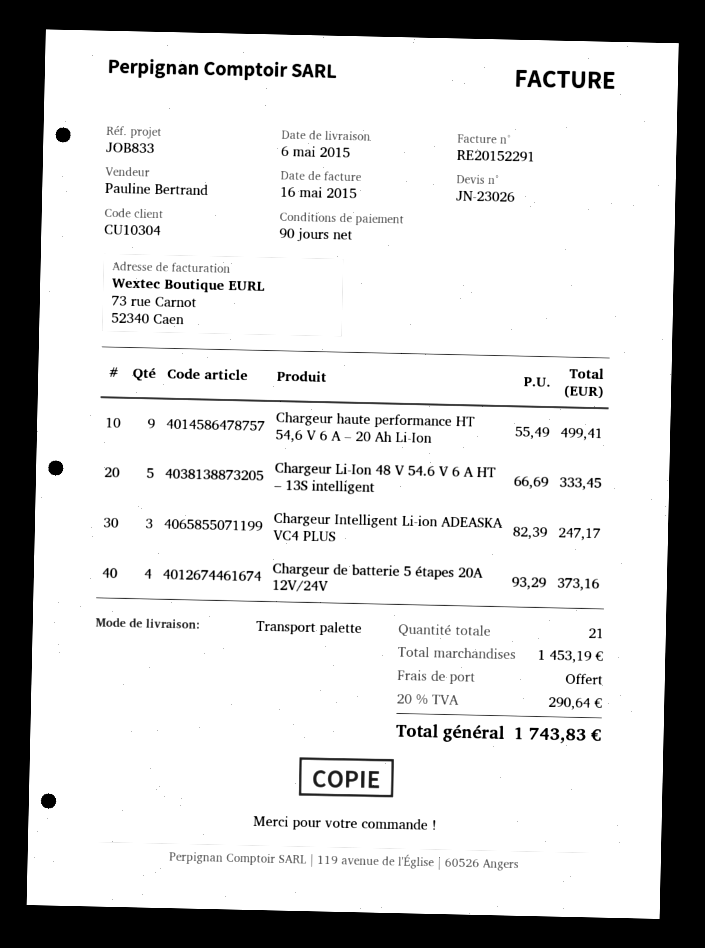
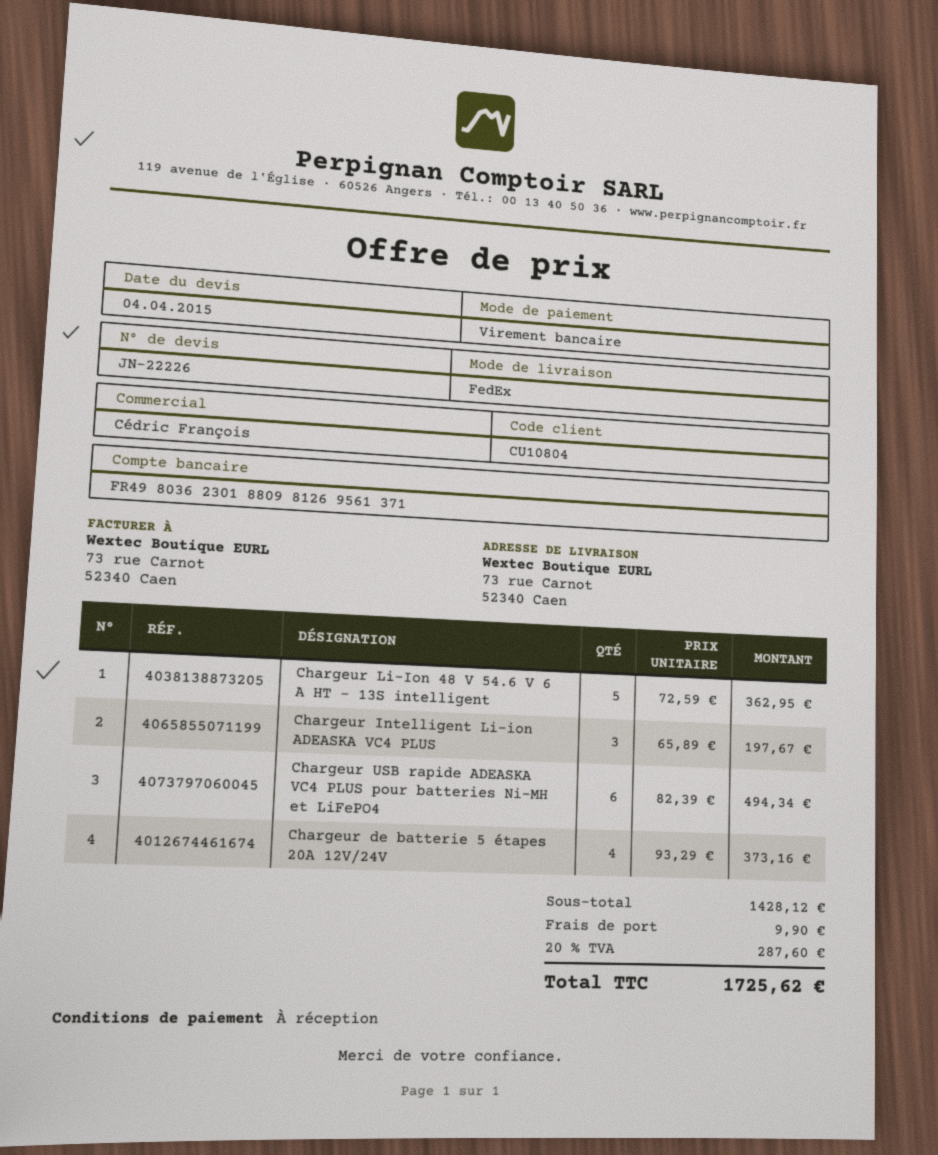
quote number: JN-23026 -> JN-22226
payment terms: 90 days -> on receipt
customer number: CU10304 -> CU10804
sales rep: Pauline Bertrand -> Cédric François
shipping method: pallet freight -> FedEx
Chargeur haute performance HT 54,6 V 6 A – 20 Ah Li‑Ion: 9 x 55.49 = 499.41 -> none
Chargeur Li‑Ion 48 V 54.6 V 6 A HT – 13S intelligent: 5 x 66.69 = 333.45 -> 5 x 72.59 = 362.95
Chargeur Intelligent Li-ion ADEASKA VC4 PLUS: 3 x 82.39 = 247.17 -> 3 x 65.89 = 197.67
Chargeur USB rapide ADEASKA VC4 PLUS pour batteries Ni-MH et LiFePO4: none -> 6 x 82.39 = 494.34
subtotal: 1453.19 -> 1428.12
shipping: 0.00 -> 9.90
tax: 20% = 290.64 -> 20% = 287.60
total: 1743.83 -> 1725.62

